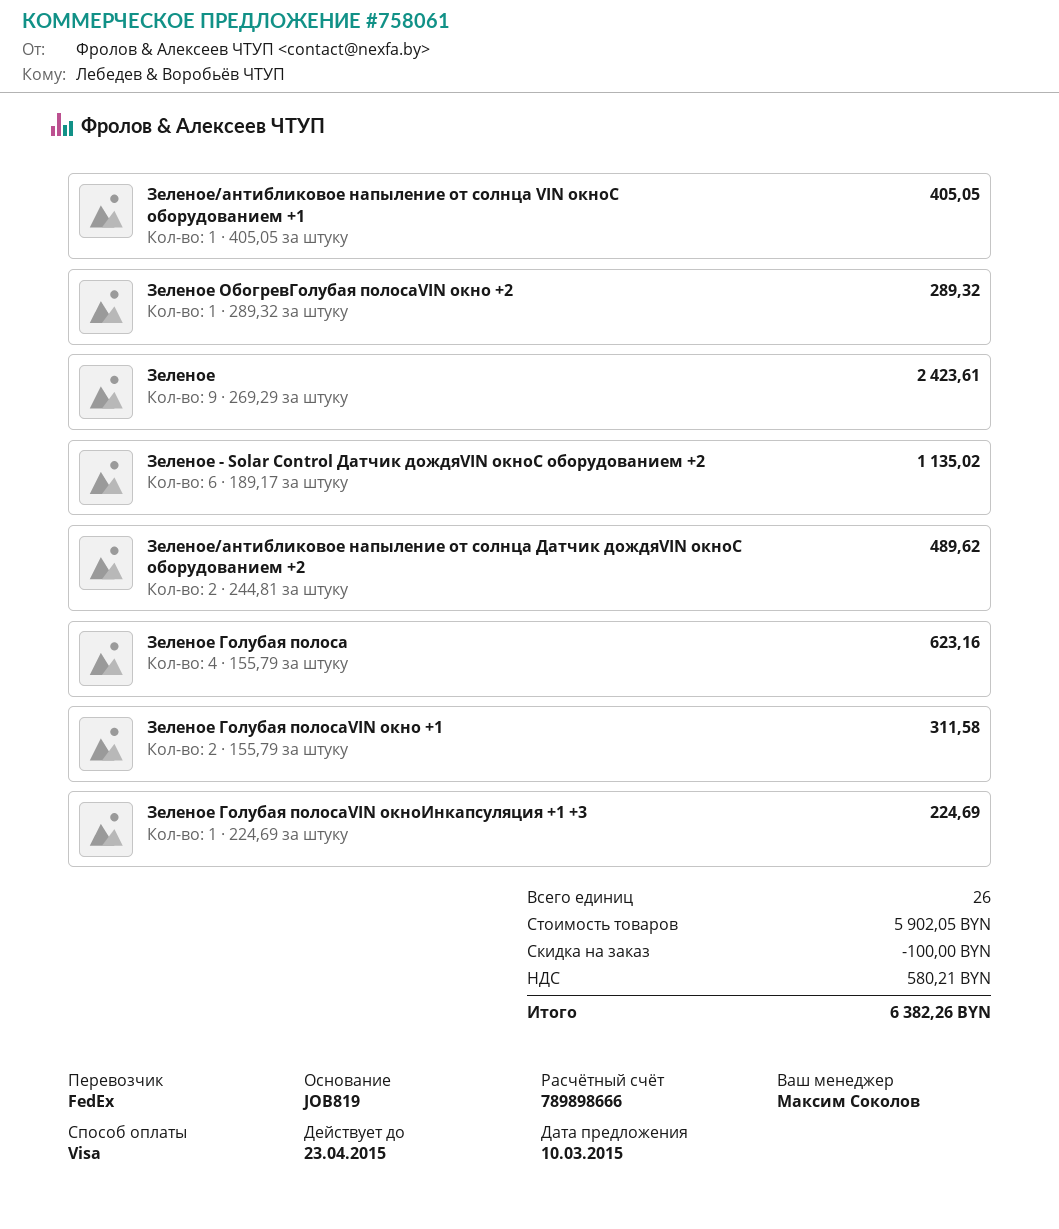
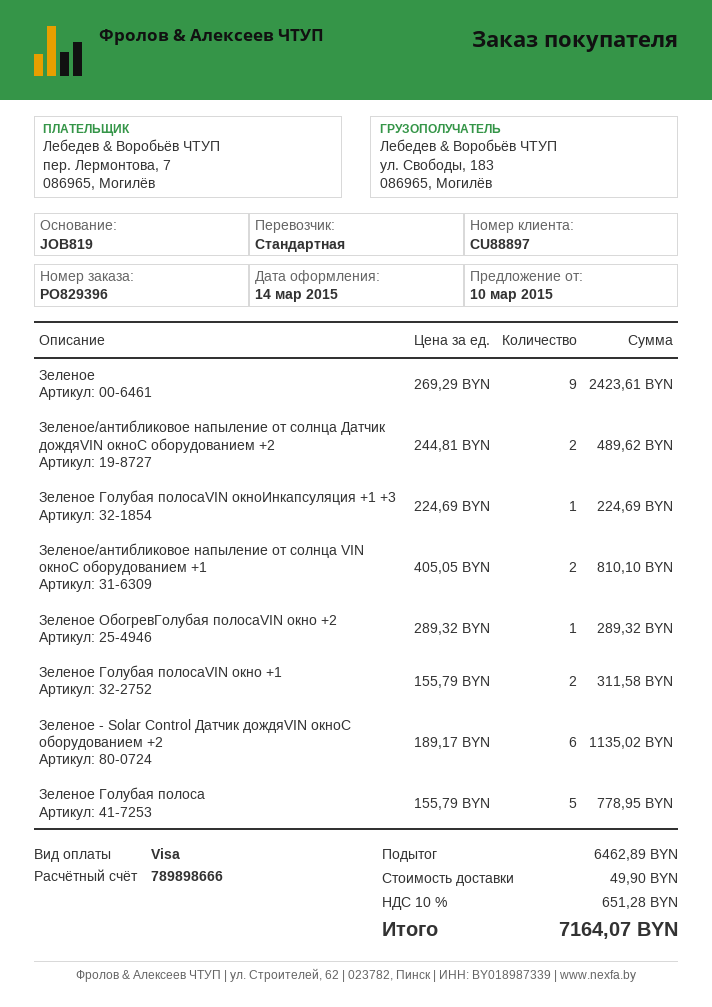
shipping method: FedEx -> standard
Зеленое/антибликовое напыление от солнца VIN окноС оборудованием +1: 1 x 405.05 = 405.05 -> 2 x 405.05 = 810.10
Зеленое Голубая полоса: 4 x 155.79 = 623.16 -> 5 x 155.79 = 778.95
subtotal: 5902.05 -> 6462.89
discount: 100.00 -> none
shipping: none -> 49.90
tax: 580.21 -> 651.28
total: 6382.26 -> 7164.07

